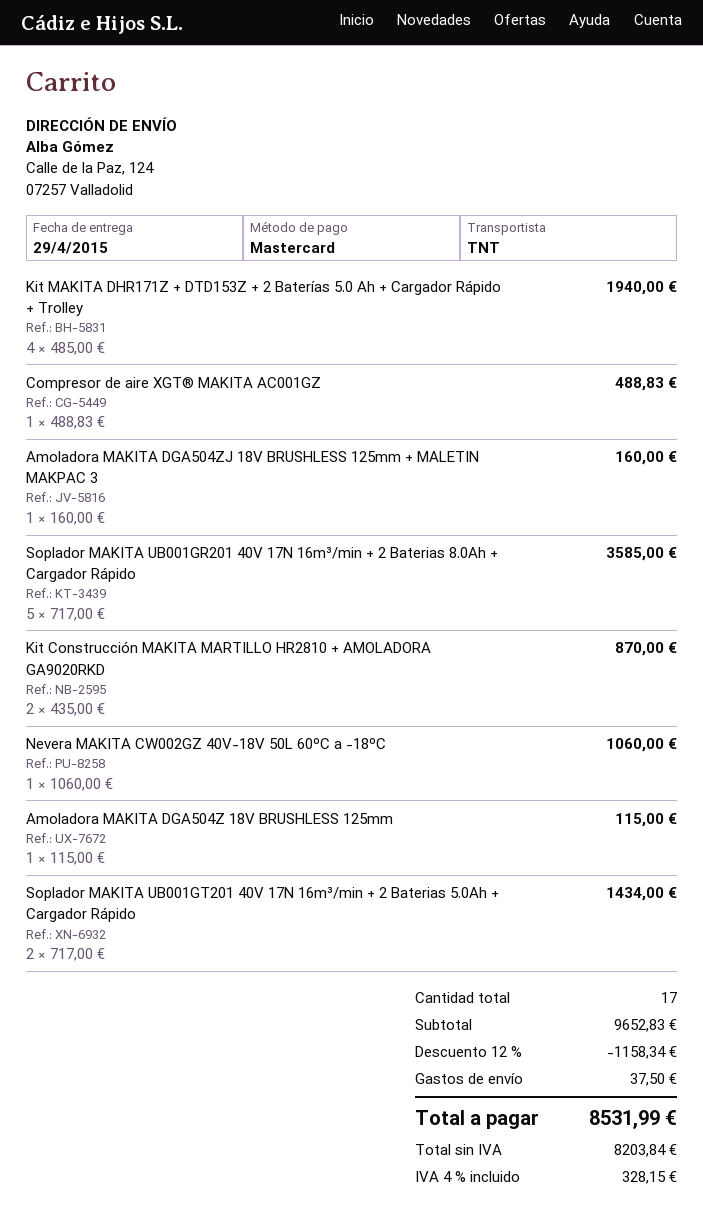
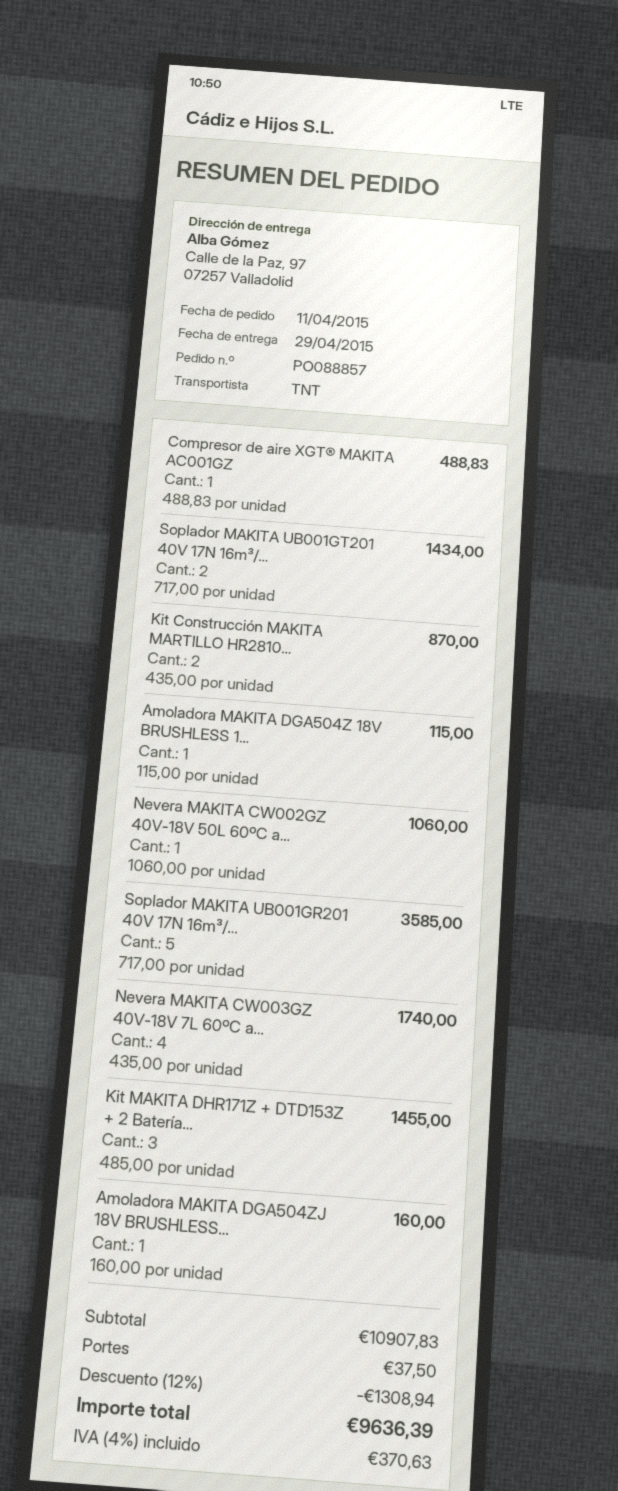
ship to: Calle de la Paz, 124, 07257 Valladolid -> Calle de la Paz, 97, 07257 Valladolid
Kit MAKITA DHR171Z + DTD153Z + 2 Baterías 5.0 Ah + Cargador Rápido + Trolley: 4 x 485.00 = 1940.00 -> 3 x 485.00 = 1455.00
Nevera MAKITA CW003GZ 40V-18V 7L 60ºC a...: none -> 4 x 435.00 = 1740.00
subtotal: 9652.83 -> 10907.83
discount: 12% = 1158.34 -> 12% = 1308.94
tax: 4% = 328.15 -> 4% = 370.63
total: 8531.99 -> 9636.39

